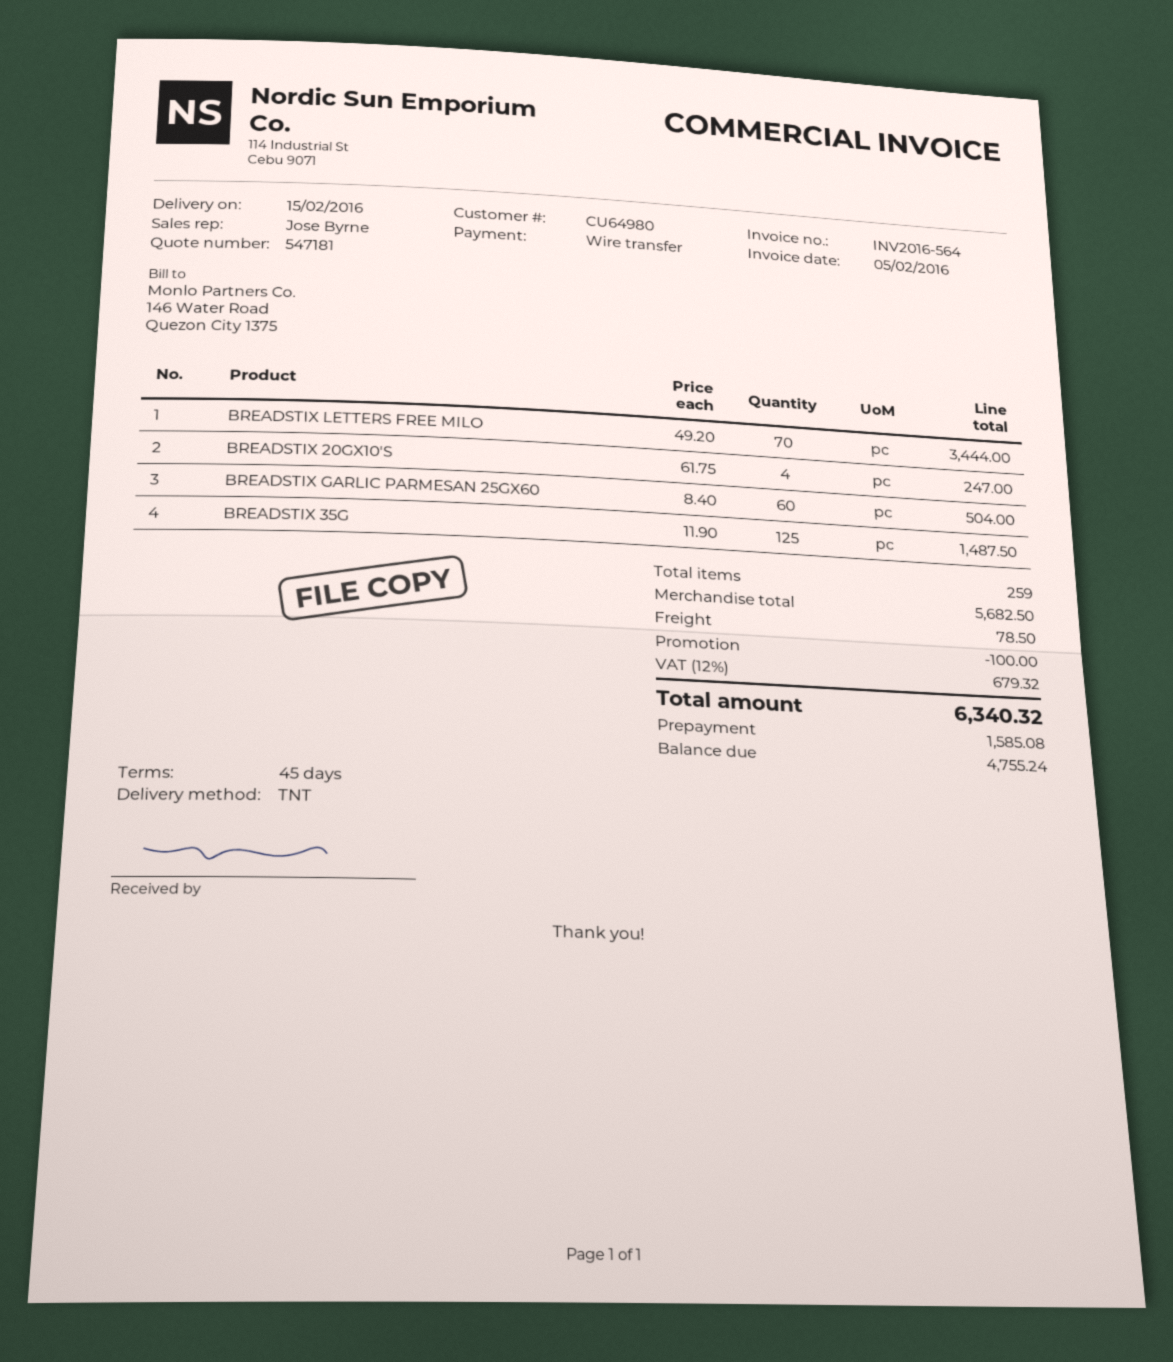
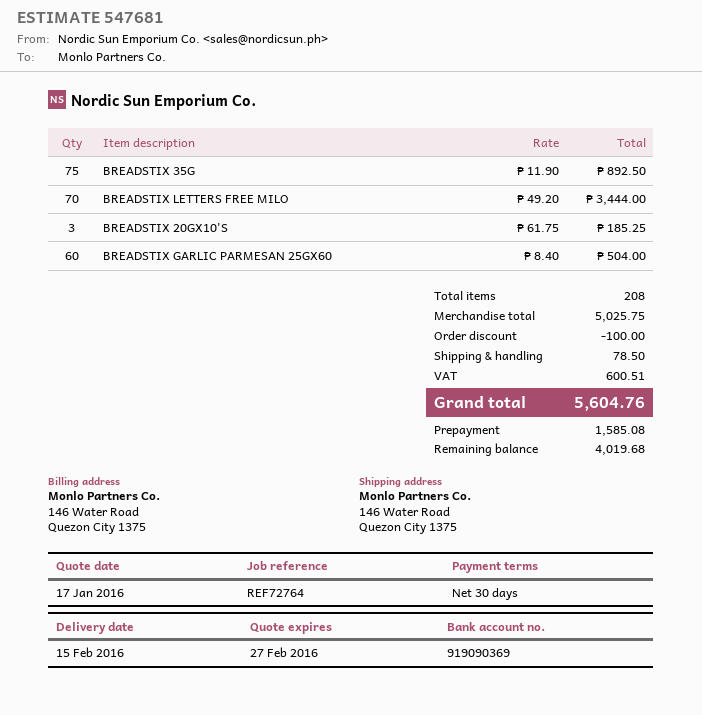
quote number: 547181 -> 547681
payment terms: 45 days -> 30 days
BREADSTIX 20GX10'S: 4 x 61.75 = 247.00 -> 3 x 61.75 = 185.25
BREADSTIX 35G: 125 x 11.90 = 1487.50 -> 75 x 11.90 = 892.50
total quantity: 259 -> 208
subtotal: 5682.50 -> 5025.75
tax: 679.32 -> 600.51
total: 6340.32 -> 5604.76
balance: 4755.24 -> 4019.68

